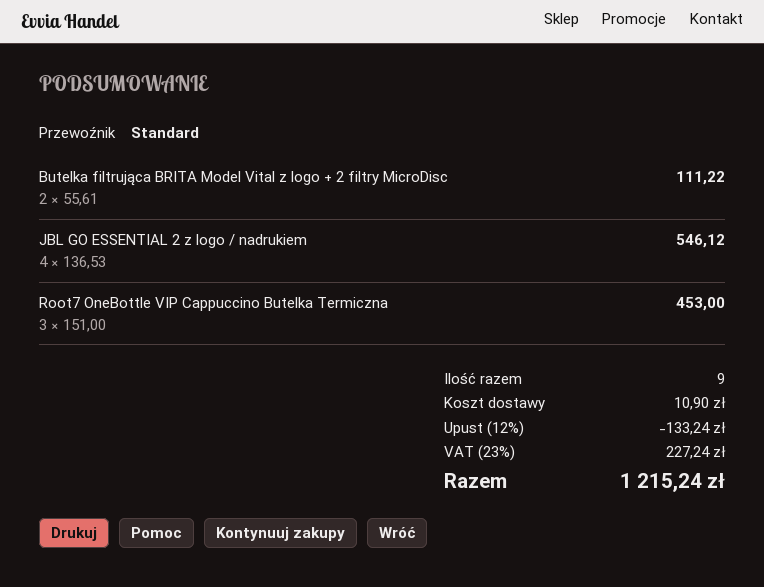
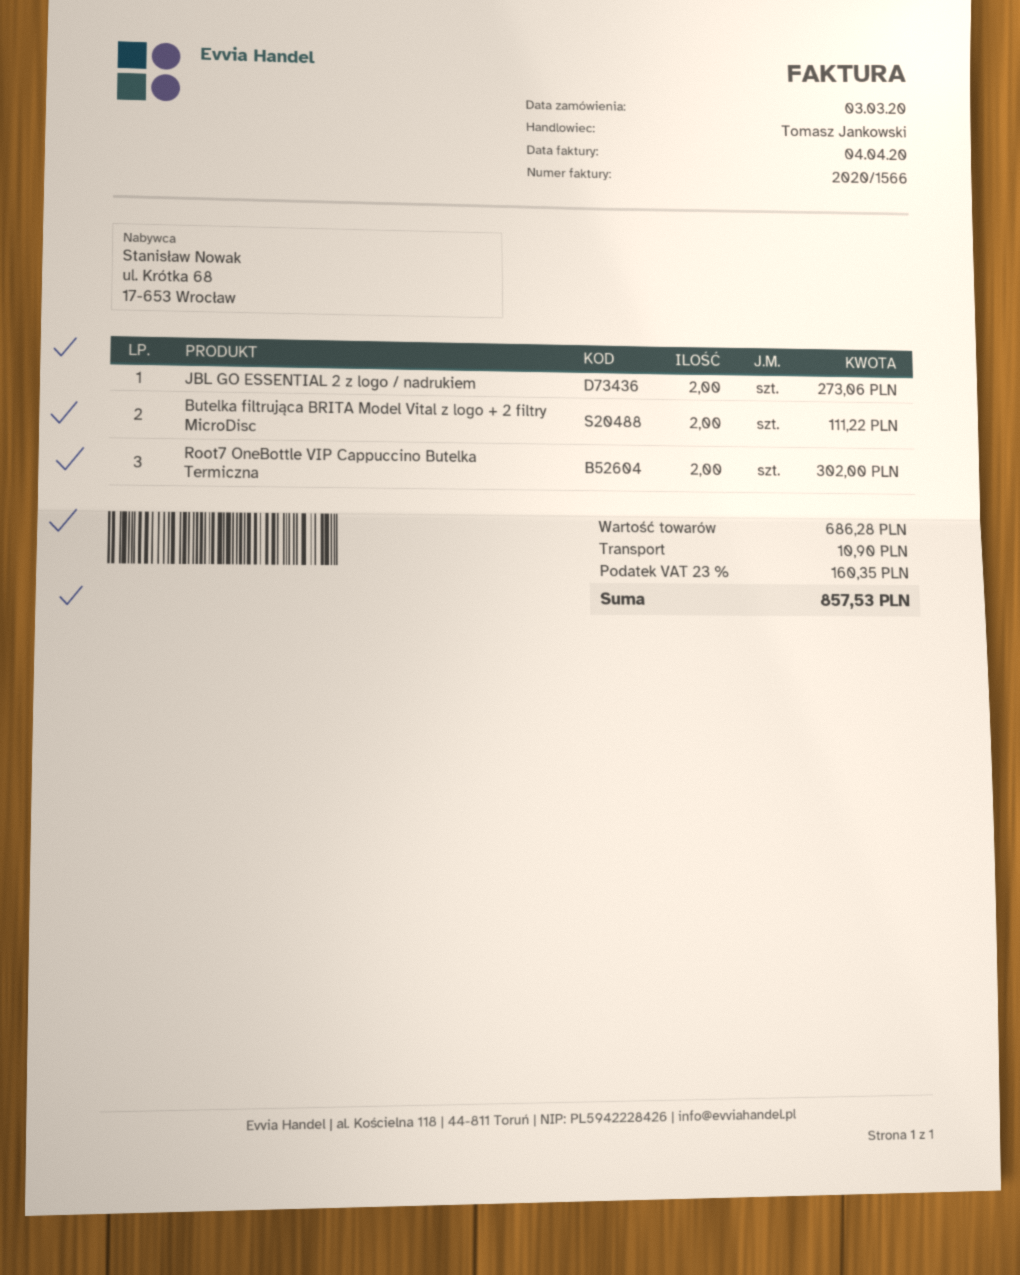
JBL GO ESSENTIAL 2 z logo / nadrukiem: 4 for 546.12 -> 2 for 273.06
Root7 OneBottle VIP Cappuccino Butelka Termiczna: 3 for 453.00 -> 2 for 302.00
discount: 12% = 133.24 -> none
tax: 23% = 227.24 -> 23% = 160.35
total: 1215.24 -> 857.53

